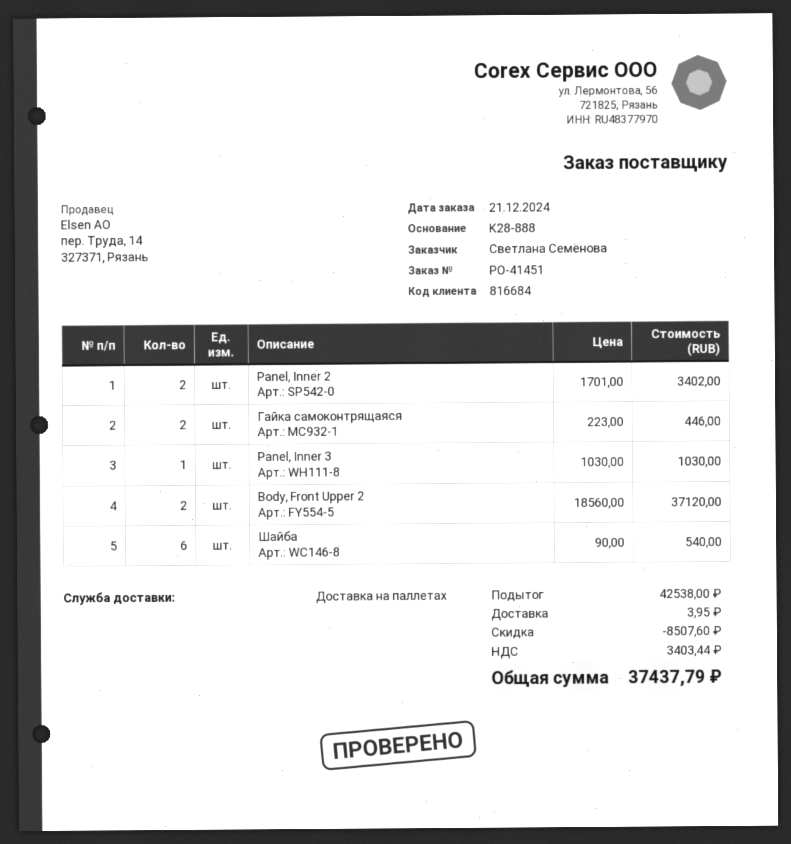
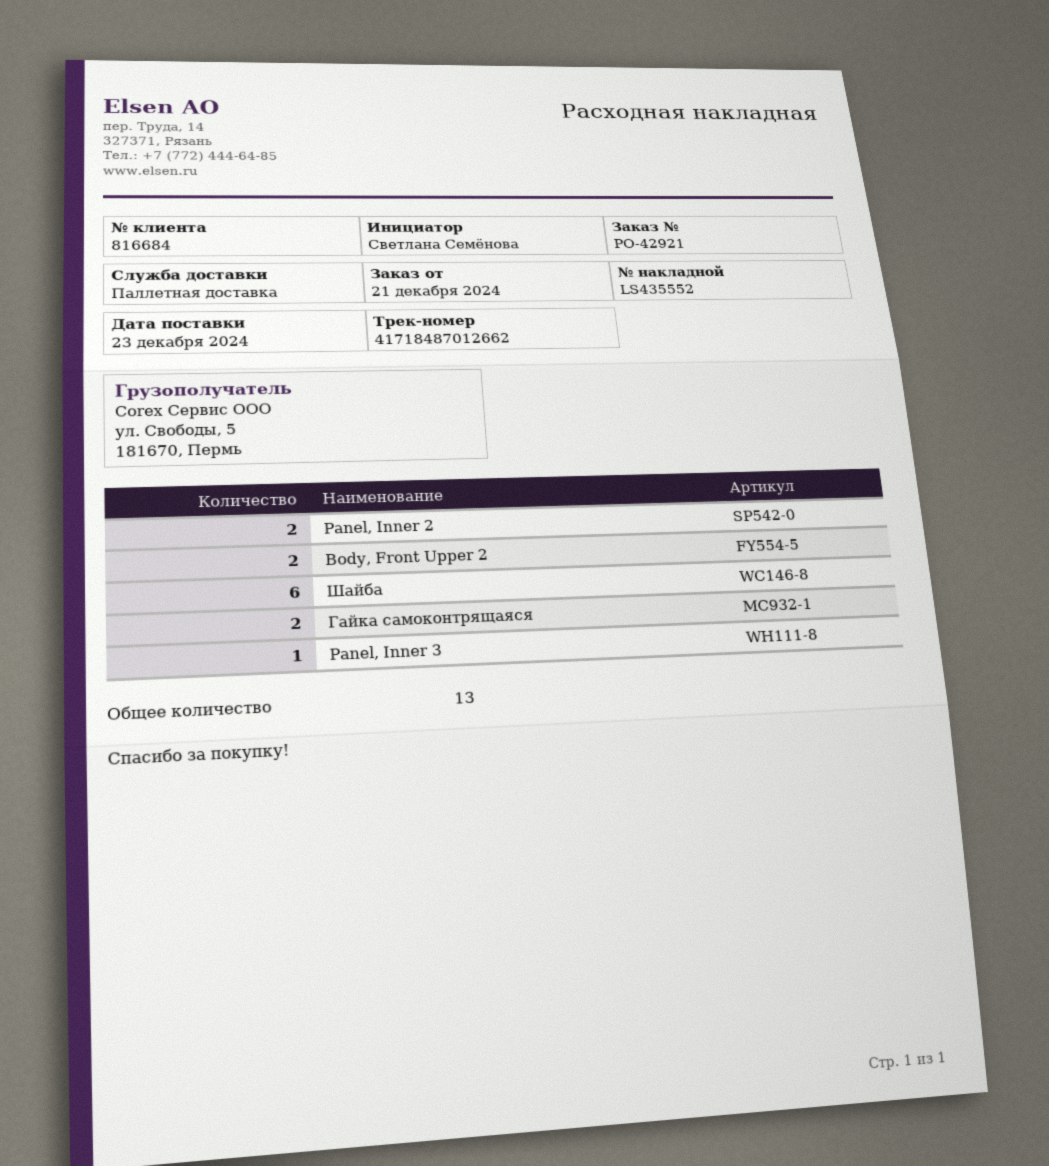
order number: PO-41451 -> PO-42921

